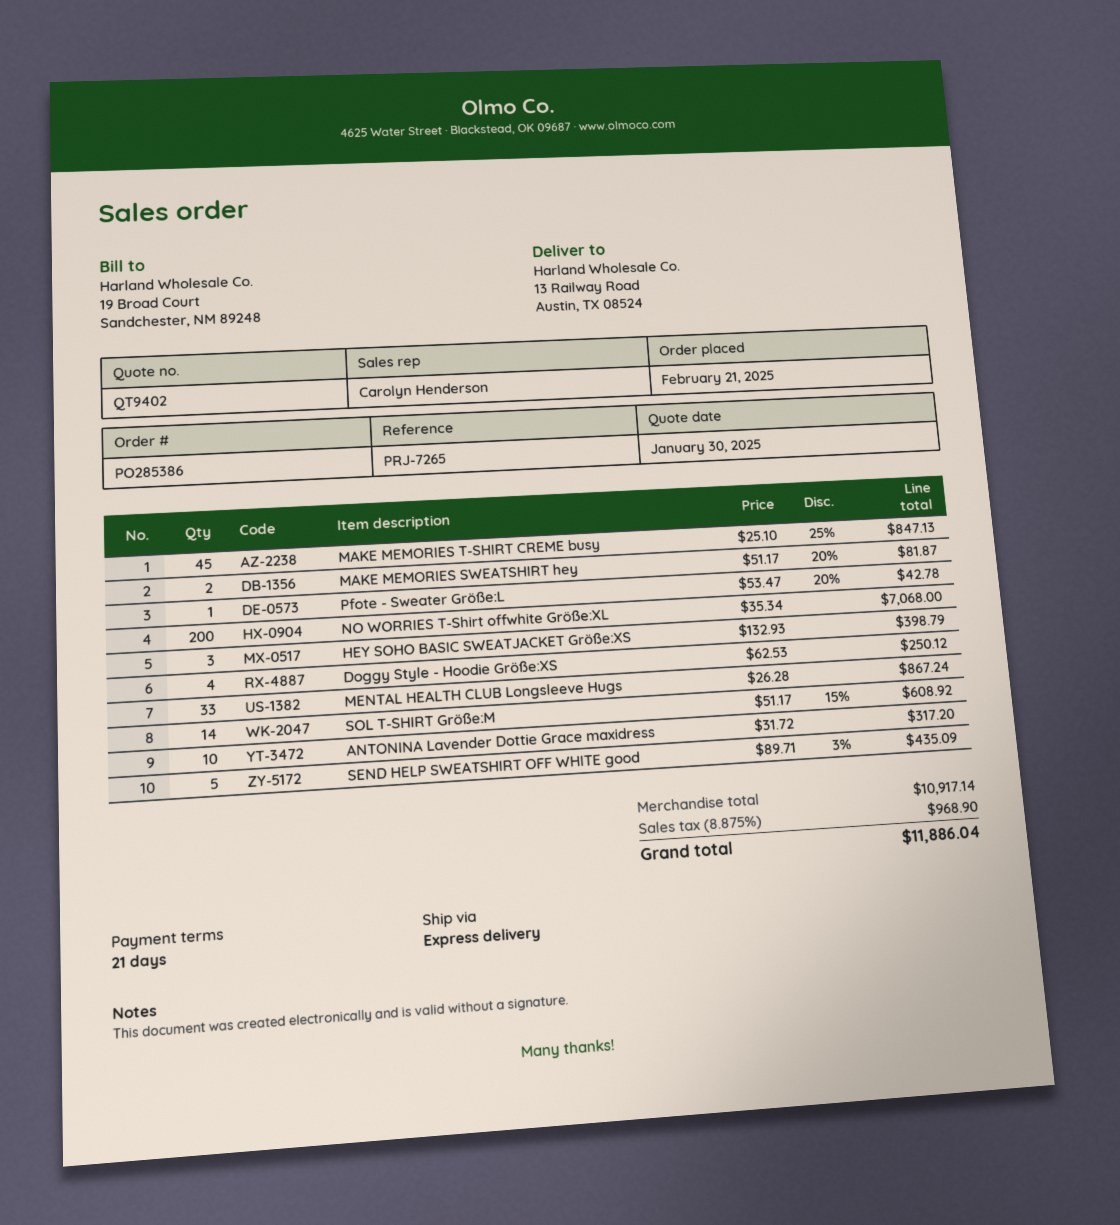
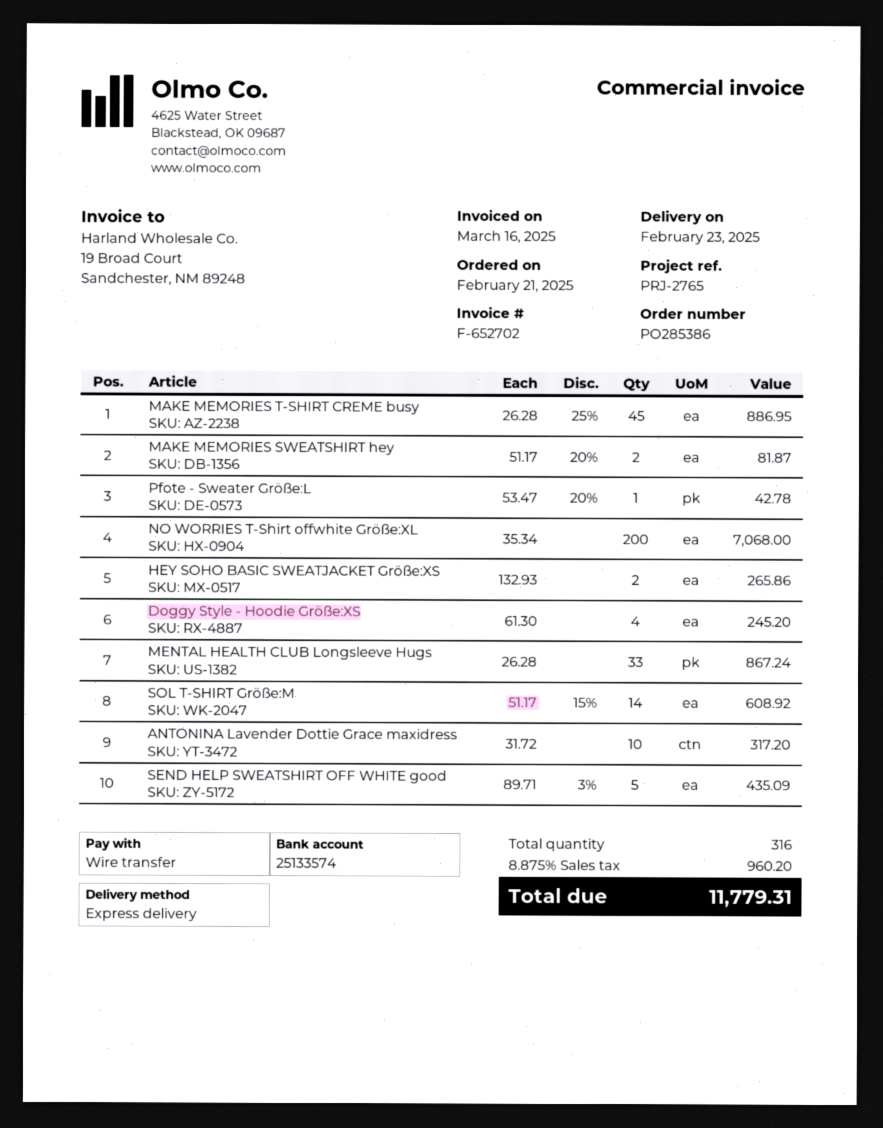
reference: PRJ-7265 -> PRJ-2765
MAKE MEMORIES T-SHIRT CREME busy: 45 x 25.10 - 25% = 847.13 -> 45 x 26.28 - 25% = 886.95
HEY SOHO BASIC SWEATJACKET Größe:XS: 3 x 132.93 = 398.79 -> 2 x 132.93 = 265.86
Doggy Style - Hoodie Größe:XS: 4 x 62.53 = 250.12 -> 4 x 61.30 = 245.20
tax: 8.875% = 968.90 -> 8.875% = 960.20
total: 11886.04 -> 11779.31

